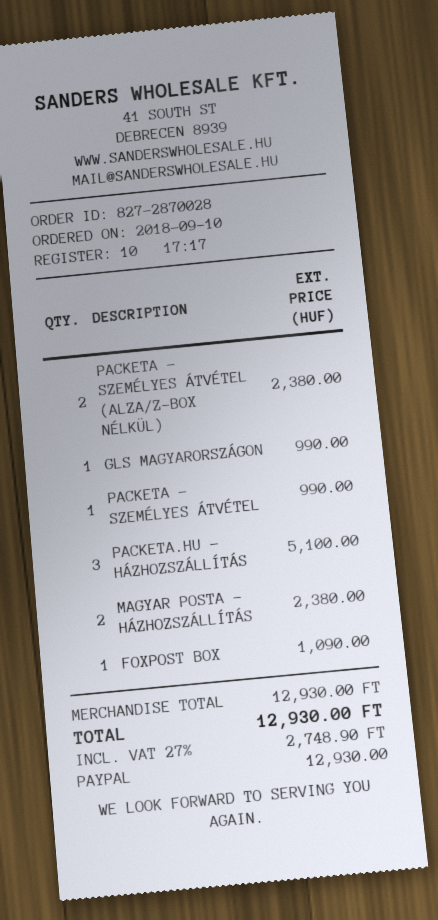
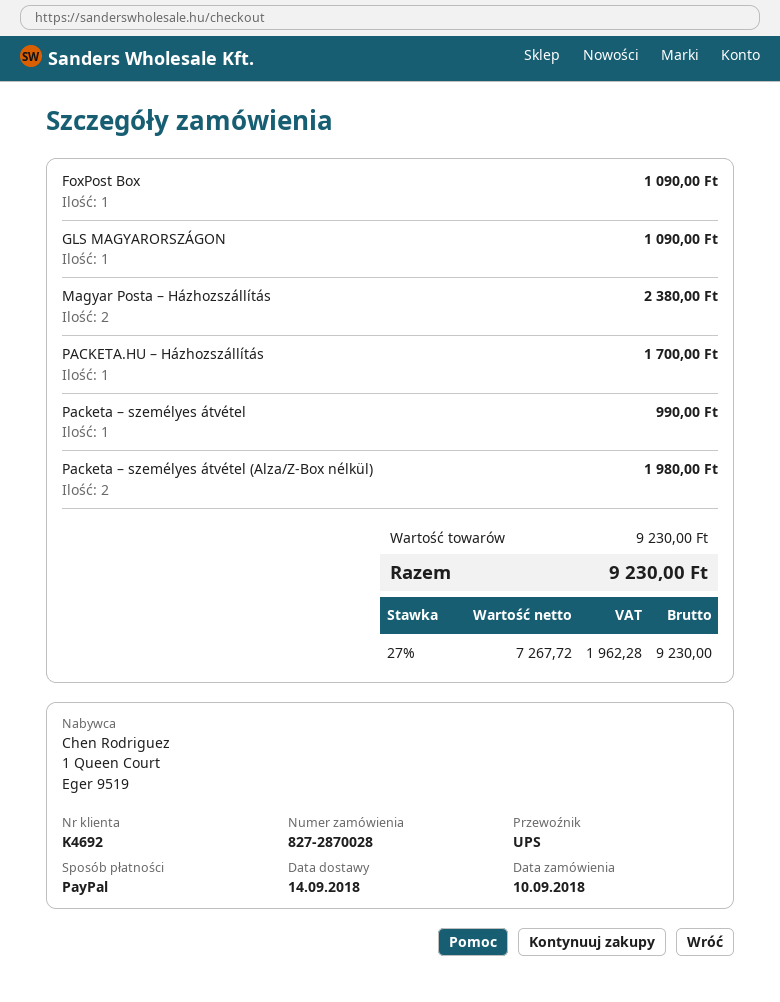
PACKETA – SZEMÉLYES ÁTVÉTEL (ALZA/Z-BOX NÉLKÜL): 2 for 2380.00 -> 2 for 1980.00
GLS MAGYARORSZÁGON: 1 for 990.00 -> 1 for 1090.00
PACKETA.HU – HÁZHOZSZÁLLÍTÁS: 3 for 5100.00 -> 1 for 1700.00
subtotal: 12930.00 -> 9230.00
tax: 27% = 2748.90 -> 27% = 1962.28
total: 12930.00 -> 9230.00

